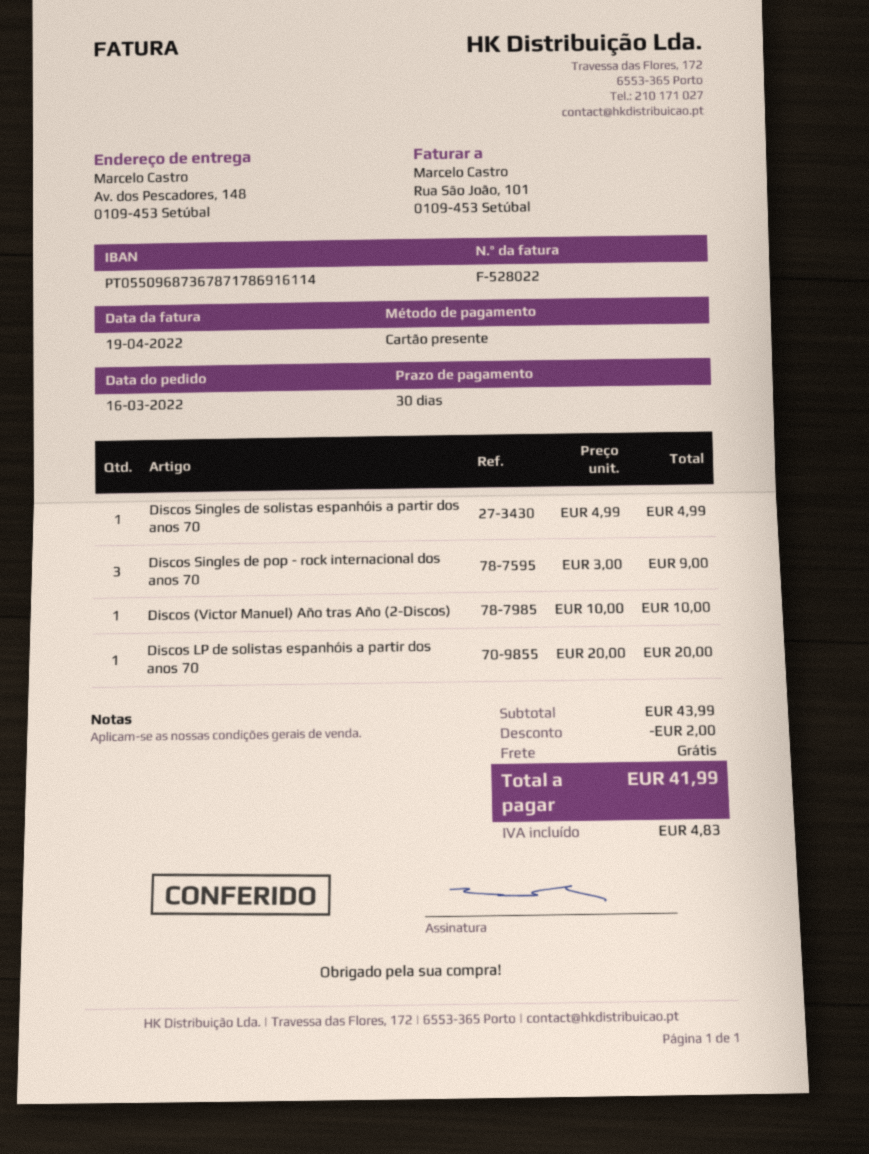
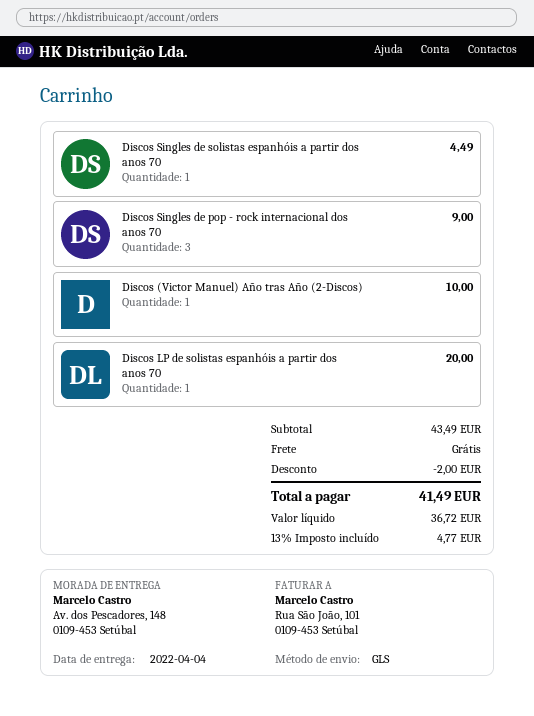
Discos Singles de solistas espanhóis a partir dos anos 70: 1 for 4.99 -> 1 for 4.49
subtotal: 43.99 -> 43.49
tax: 4.83 -> 4.77
total: 41.99 -> 41.49

